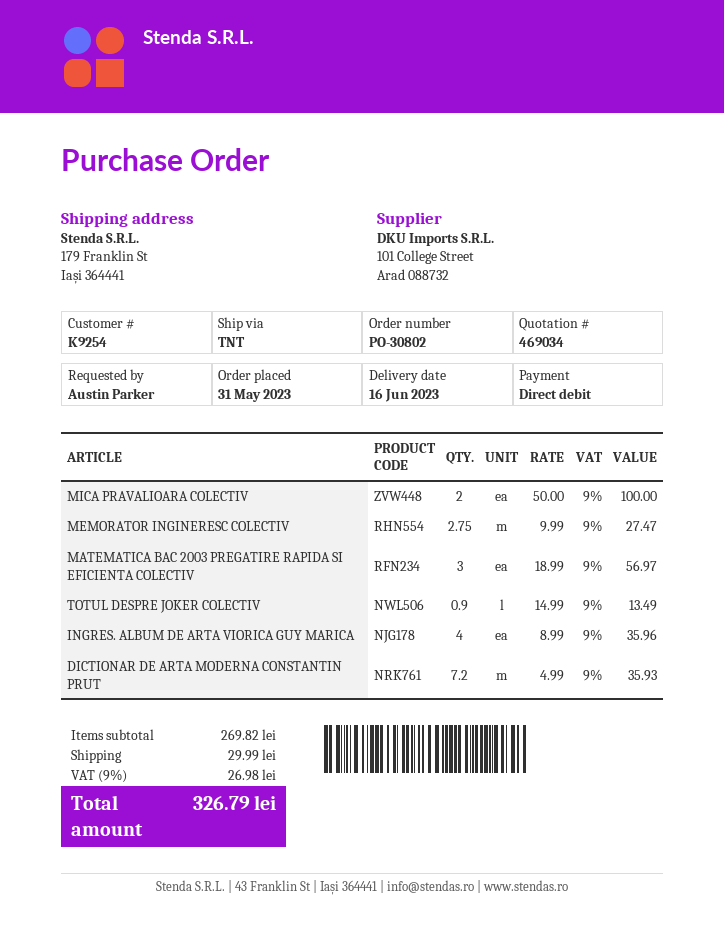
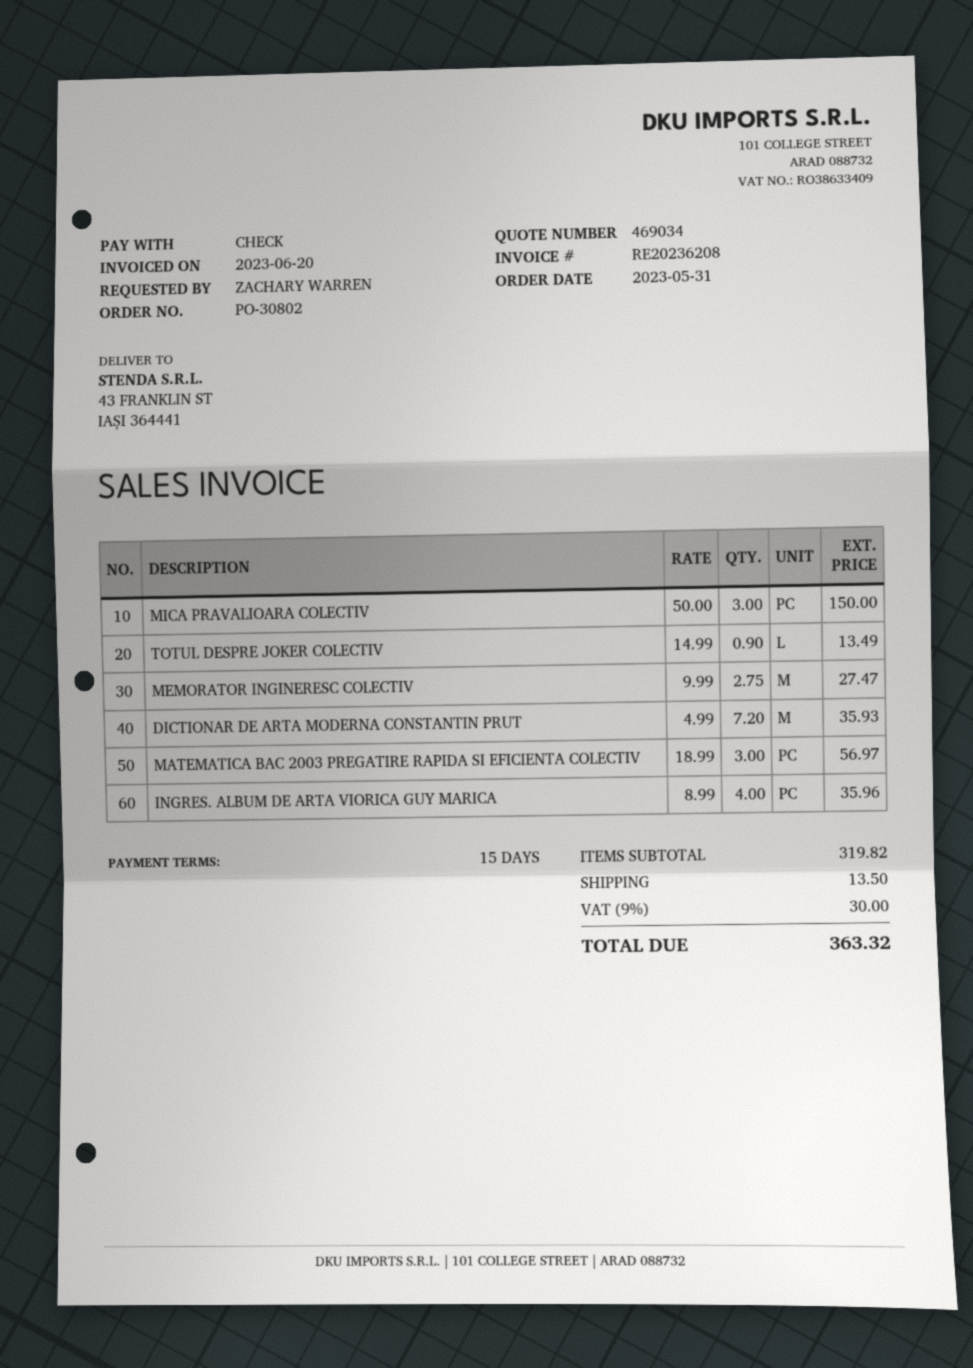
ordered by: Austin Parker -> ZACHARY WARREN
payment method: direct debit -> cheque
ship to: 179 Franklin St, Iași 364441 -> 43 FRANKLIN ST, IAȘI 364441
MICA PRAVALIOARA COLECTIV: 2 x 50.00 = 100.00 -> 3 x 50.00 = 150.00
subtotal: 269.82 -> 319.82
shipping: 29.99 -> 13.50
tax: 9% = 26.98 -> 9% = 30.00
total: 326.79 -> 363.32

